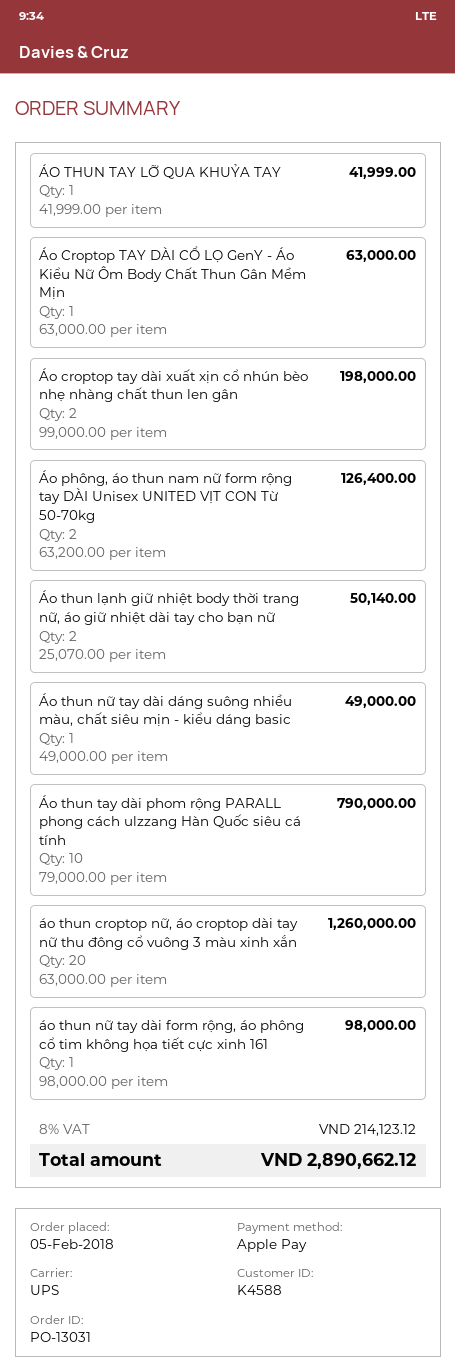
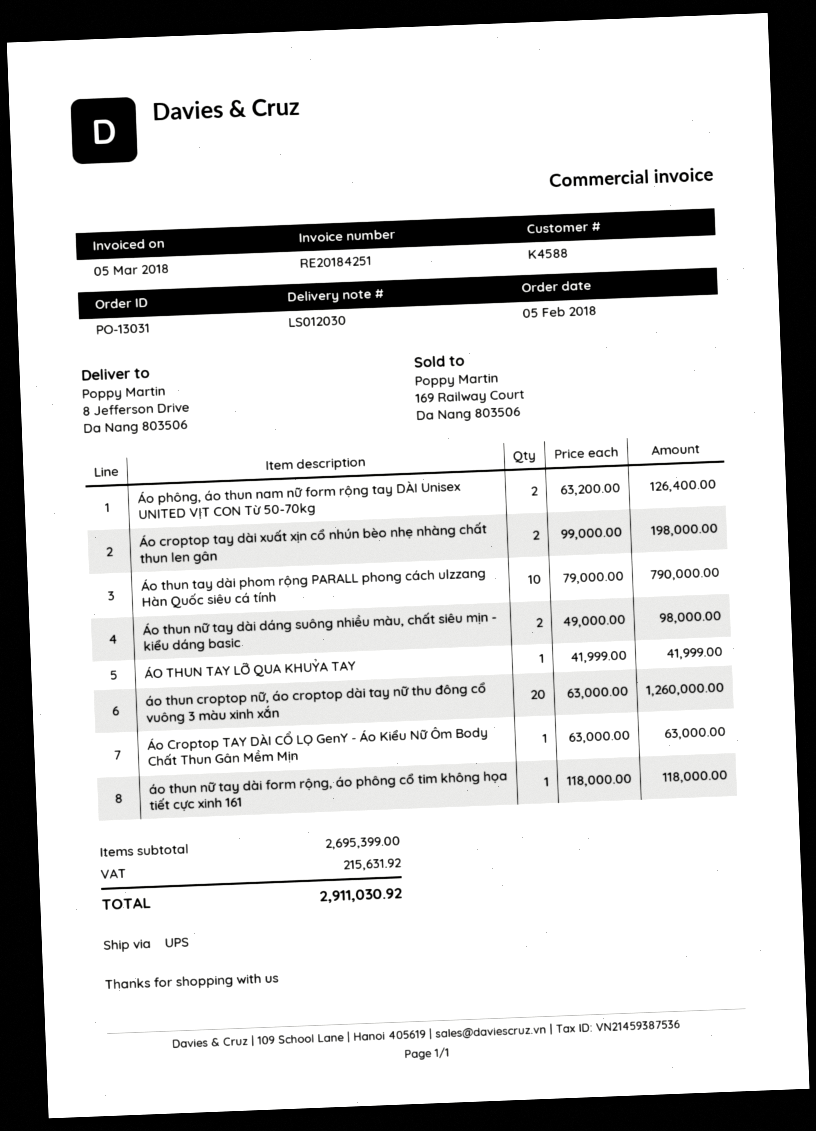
Áo thun lạnh giữ nhiệt body thời trang nữ, áo giữ nhiệt dài tay cho bạn nữ: 2 x 25070.00 = 50140.00 -> none
Áo thun nữ tay dài dáng suông nhiều màu, chất siêu mịn - kiểu dáng basic: 1 x 49000.00 = 49000.00 -> 2 x 49000.00 = 98000.00
áo thun nữ tay dài form rộng, áo phông cổ tim không họa tiết cực xinh 161: 1 x 98000.00 = 98000.00 -> 1 x 118000.00 = 118000.00
tax: 214123.12 -> 215631.92
total: 2890662.12 -> 2911030.92

